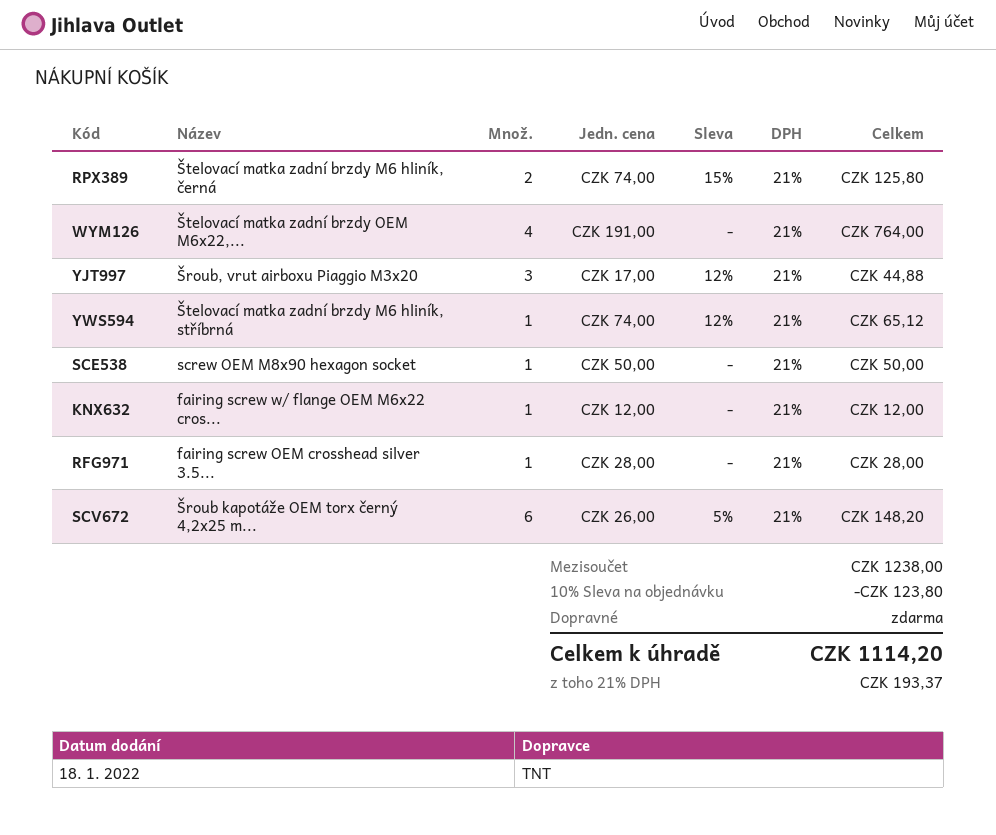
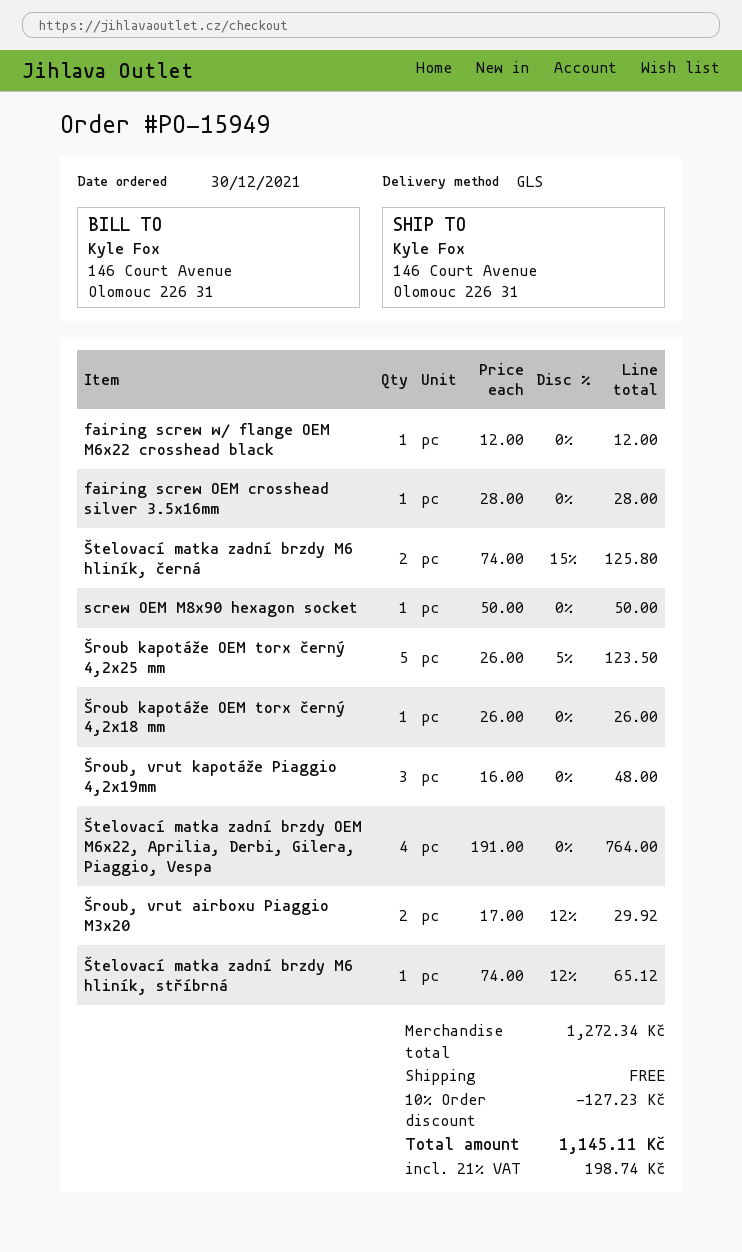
shipping method: TNT -> GLS
Šroub, vrut airboxu Piaggio M3x20: 3 x 17.00 - 12% = 44.88 -> 2 x 17.00 - 12% = 29.92
Šroub kapotáže OEM torx černý 4,2x25 m...: 6 x 26.00 - 5% = 148.20 -> 5 x 26.00 - 5% = 123.50
Šroub kapotáže OEM torx černý 4,2x18 mm: none -> 1 x 26.00 = 26.00
Šroub, vrut kapotáže Piaggio 4,2x19mm: none -> 3 x 16.00 = 48.00
subtotal: 1238.00 -> 1272.34
discount: 10% = 123.80 -> 10% = 127.23
tax: 21% = 193.37 -> 21% = 198.74
total: 1114.20 -> 1145.11

